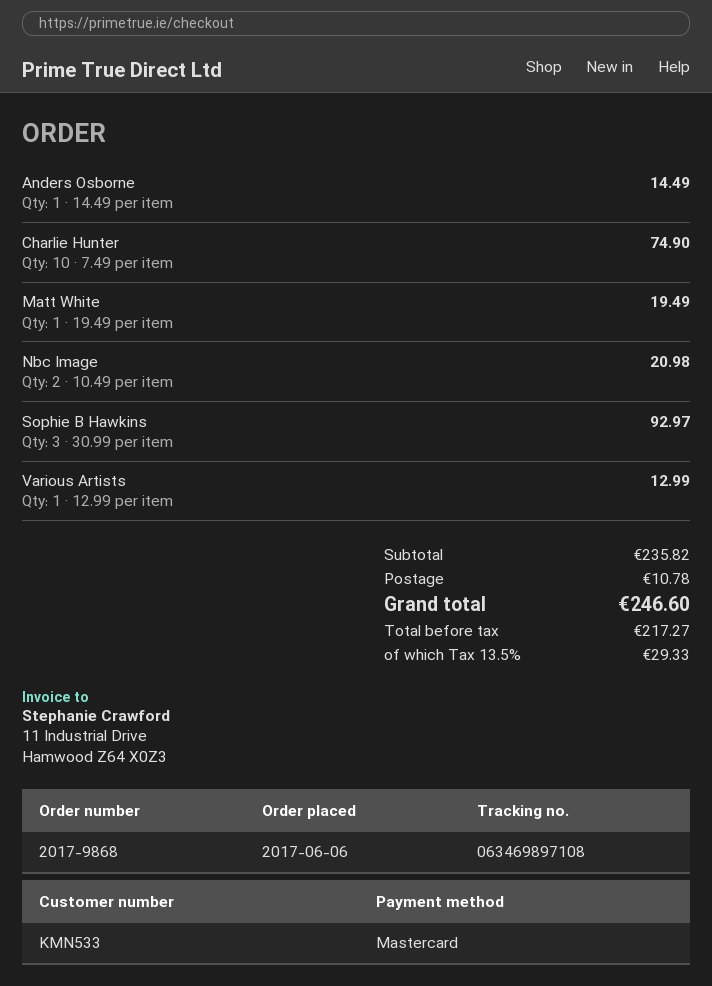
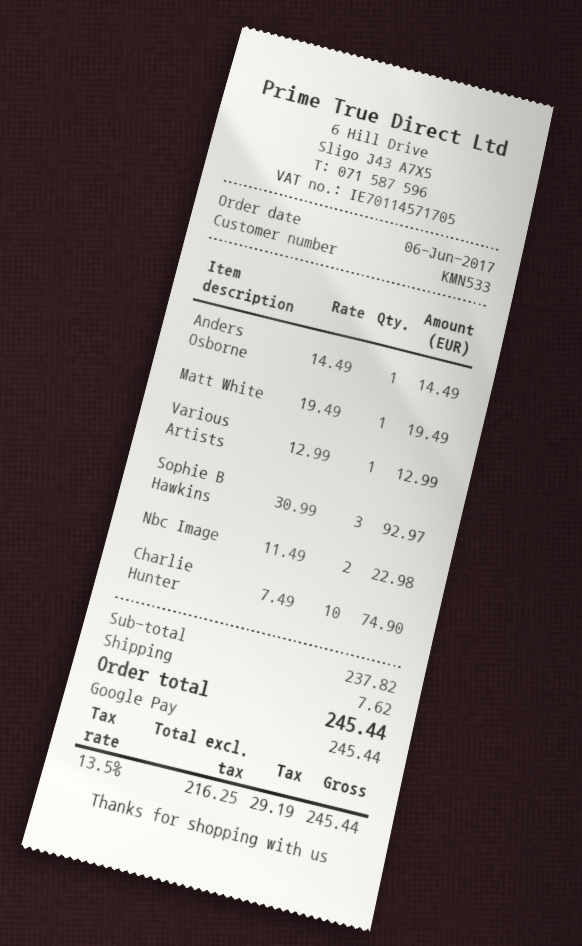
payment method: Mastercard -> Google Pay
Nbc Image: 2 x 10.49 = 20.98 -> 2 x 11.49 = 22.98
subtotal: 235.82 -> 237.82
shipping: 10.78 -> 7.62
net: 217.27 -> 216.25
tax: 13.5% = 29.33 -> 13.5% = 29.19
total: 246.60 -> 245.44

